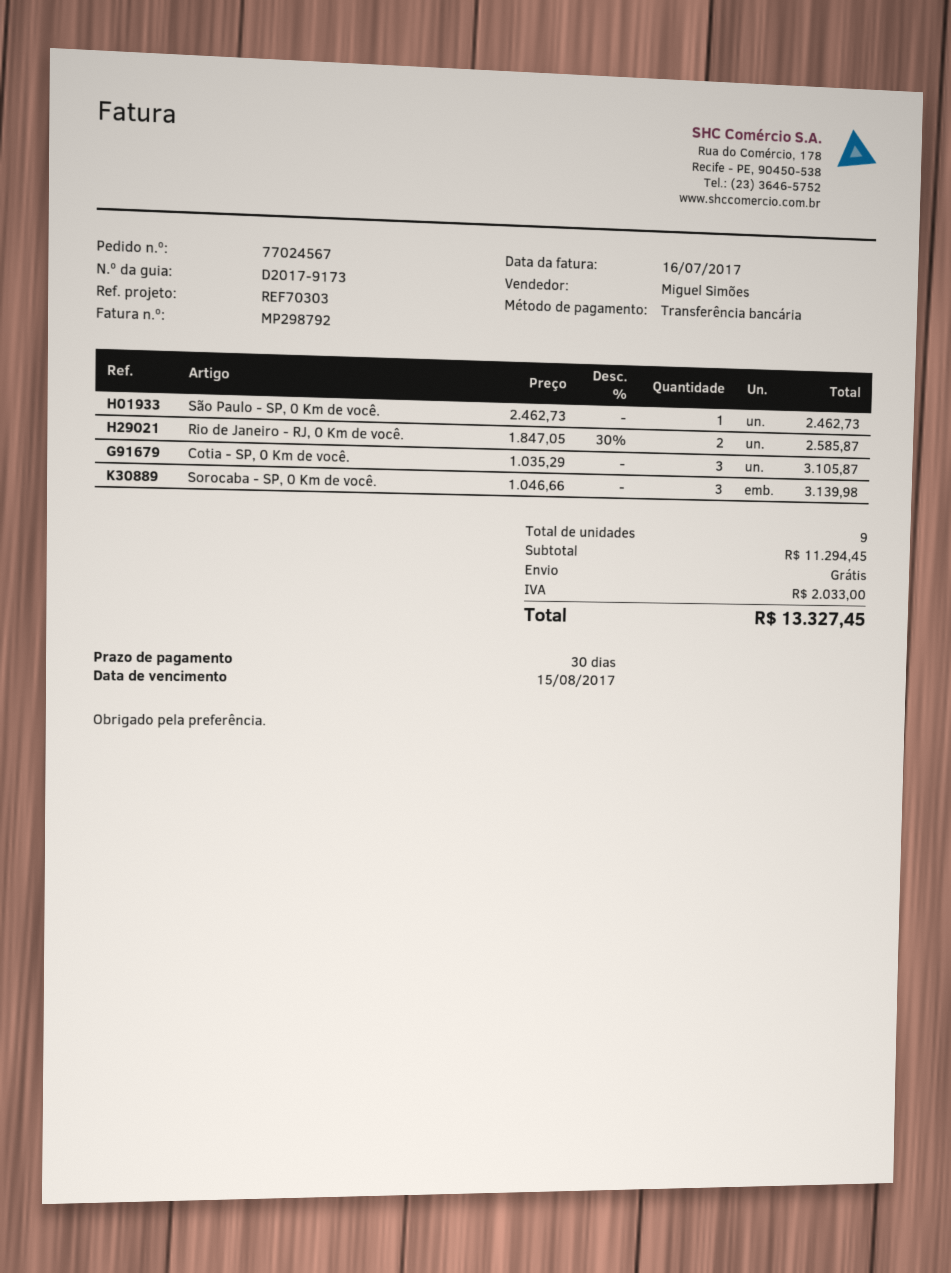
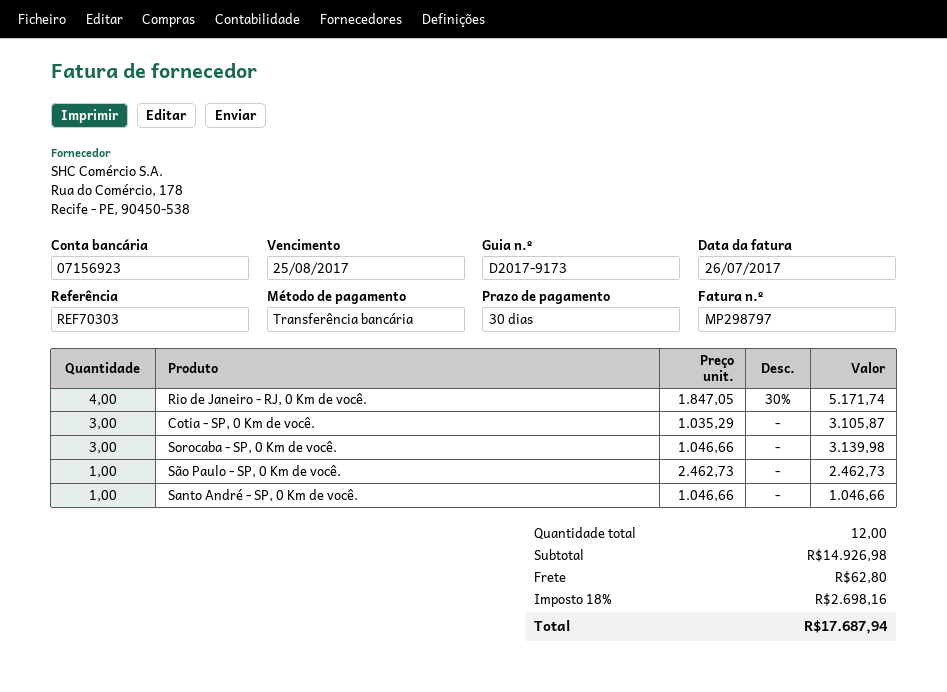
invoice number: MP298792 -> MP298797
invoice date: 2017-07-16 -> 2017-07-26
due date: 2017-08-15 -> 2017-08-25
Rio de Janeiro - RJ, 0 Km de você.: 2 x 1847.05 - 30% = 2585.87 -> 4 x 1847.05 - 30% = 5171.74
Santo André - SP, 0 Km de você.: none -> 1 x 1046.66 = 1046.66
total quantity: 9 -> 12
subtotal: 11294.45 -> 14926.98
shipping: 0.00 -> 62.80
tax: 2033.00 -> 2698.16
total: 13327.45 -> 17687.94

